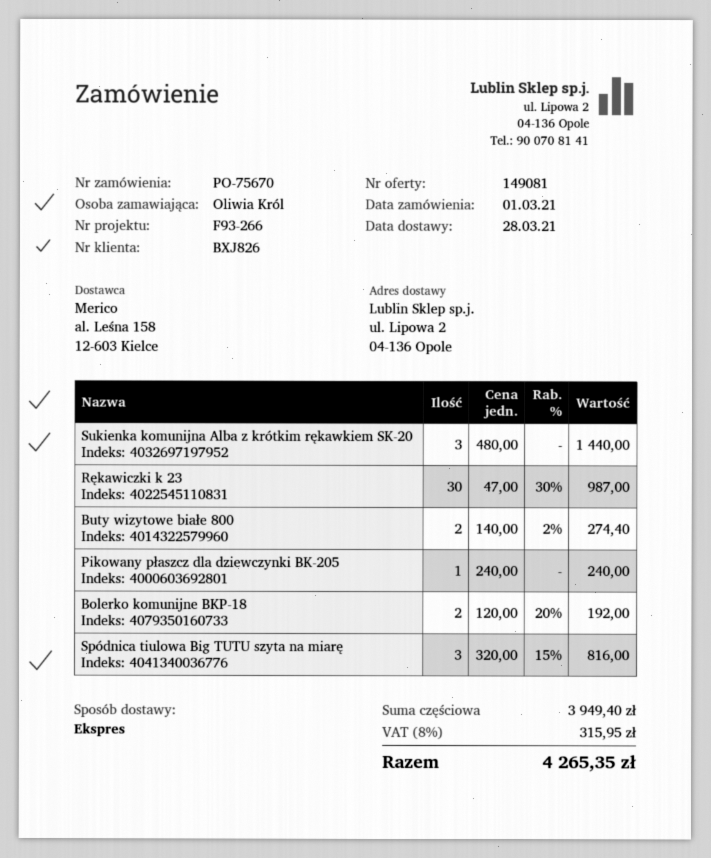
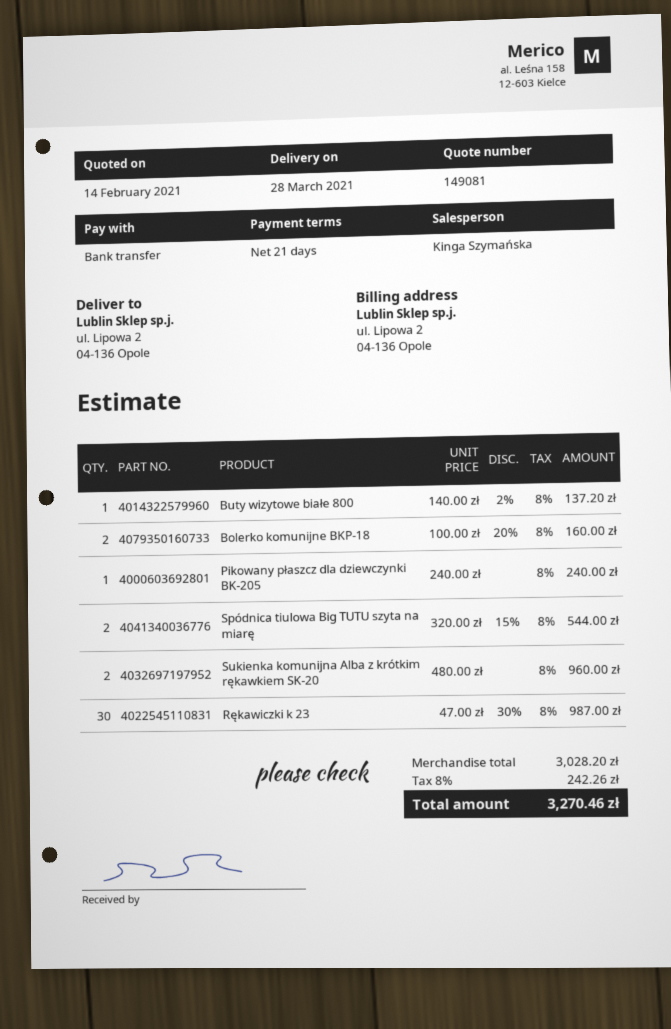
Sukienka komunijna Alba z krótkim rękawkiem SK-20: 3 x 480.00 = 1440.00 -> 2 x 480.00 = 960.00
Buty wizytowe białe 800: 2 x 140.00 - 2% = 274.40 -> 1 x 140.00 - 2% = 137.20
Bolerko komunijne BKP-18: 2 x 120.00 - 20% = 192.00 -> 2 x 100.00 - 20% = 160.00
Spódnica tiulowa Big TUTU szyta na miarę: 3 x 320.00 - 15% = 816.00 -> 2 x 320.00 - 15% = 544.00
subtotal: 3949.40 -> 3028.20
tax: 8% = 315.95 -> 8% = 242.26
total: 4265.35 -> 3270.46

